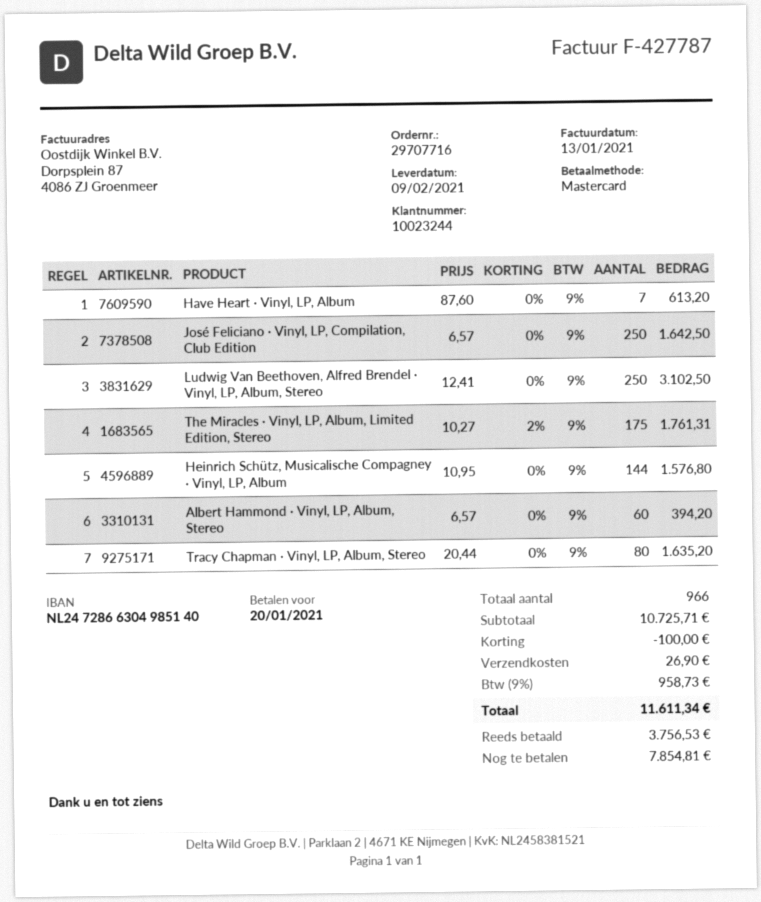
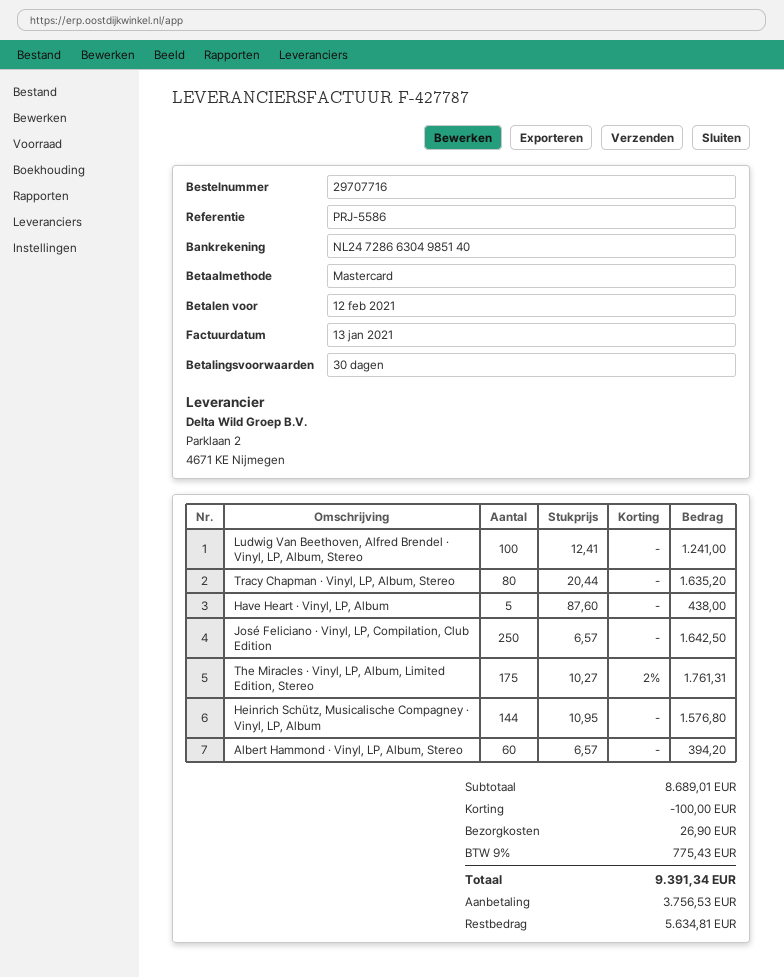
due date: 2021-01-20 -> 2021-02-12
Have Heart · Vinyl, LP, Album: 7 x 87.60 = 613.20 -> 5 x 87.60 = 438.00
Ludwig Van Beethoven, Alfred Brendel · Vinyl, LP, Album, Stereo: 250 x 12.41 = 3102.50 -> 100 x 12.41 = 1241.00
subtotal: 10725.71 -> 8689.01
tax: 9% = 958.73 -> 9% = 775.43
total: 11611.34 -> 9391.34
balance: 7854.81 -> 5634.81

